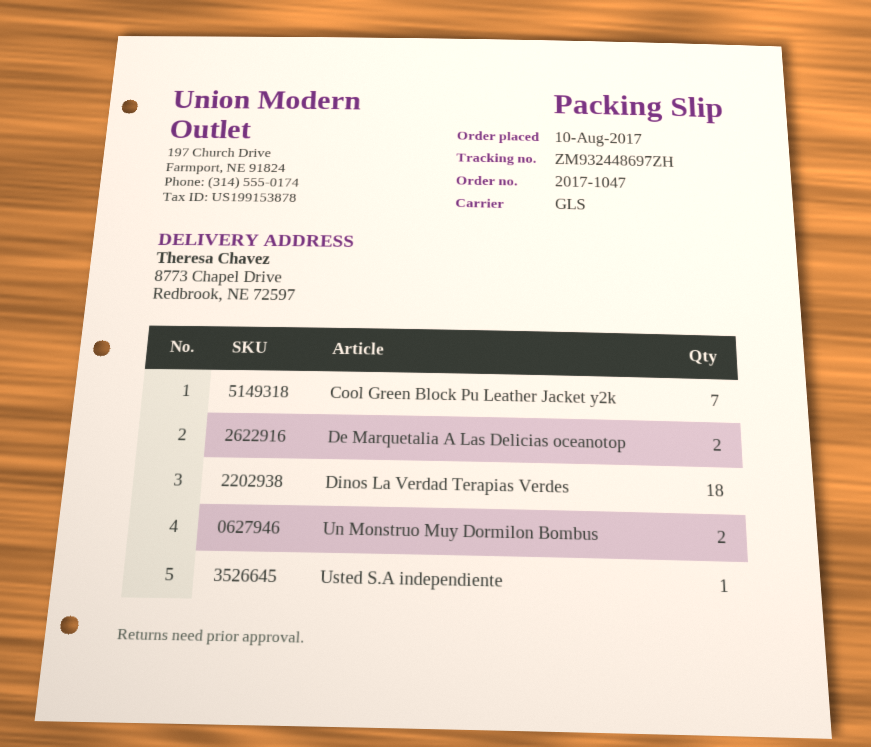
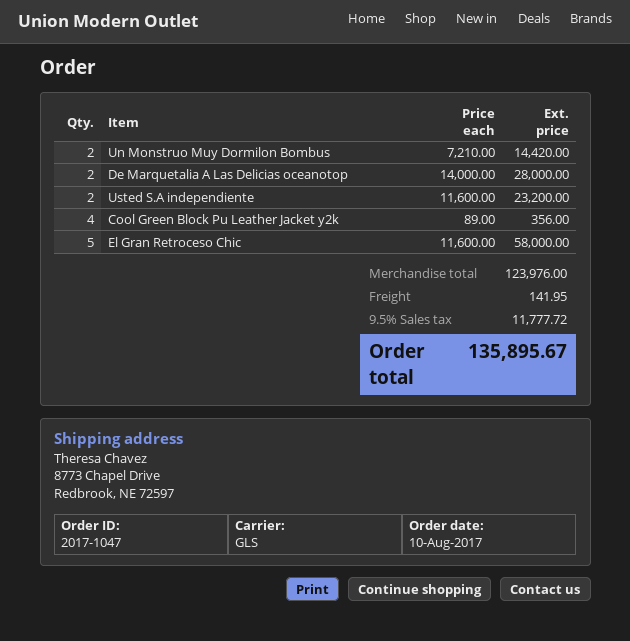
Cool Green Block Pu Leather Jacket y2k: 7 -> 4
Dinos La Verdad Terapias Verdes: 18 -> none
Usted S.A independiente: 1 -> 2
El Gran Retroceso Chic: none -> 5

